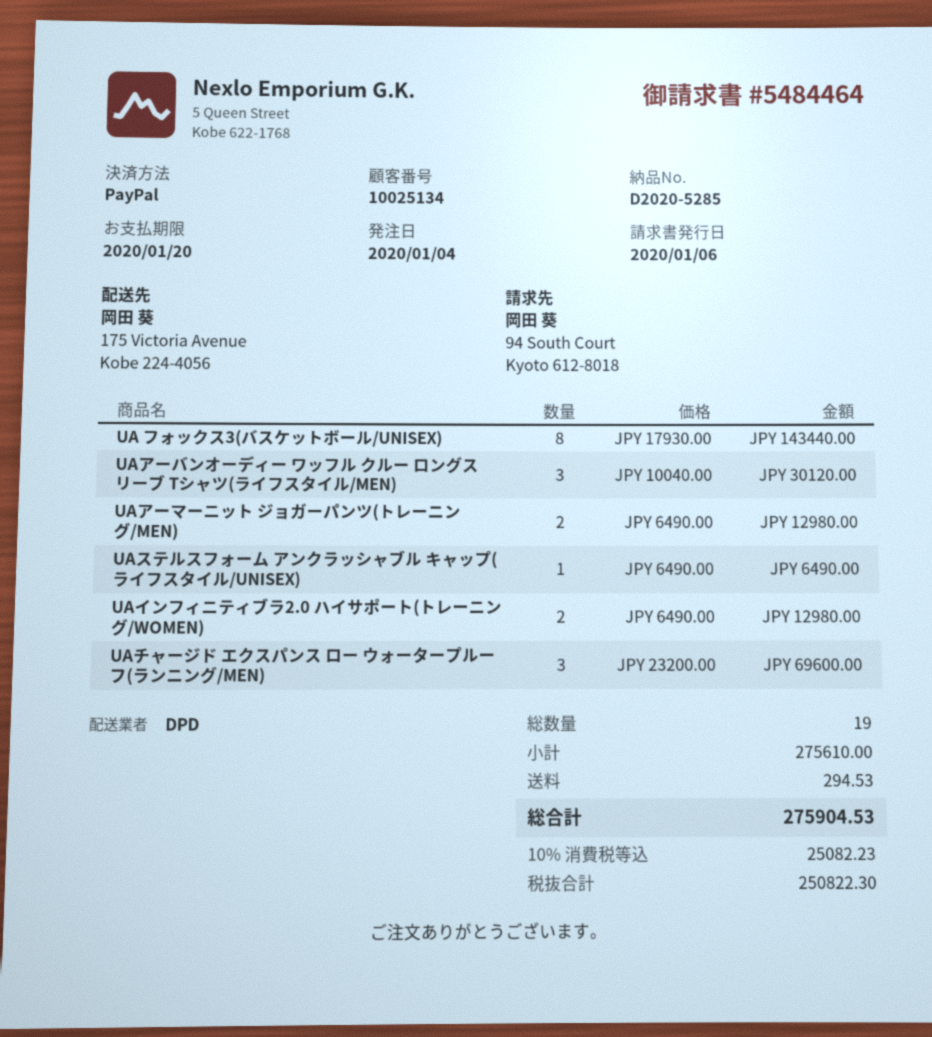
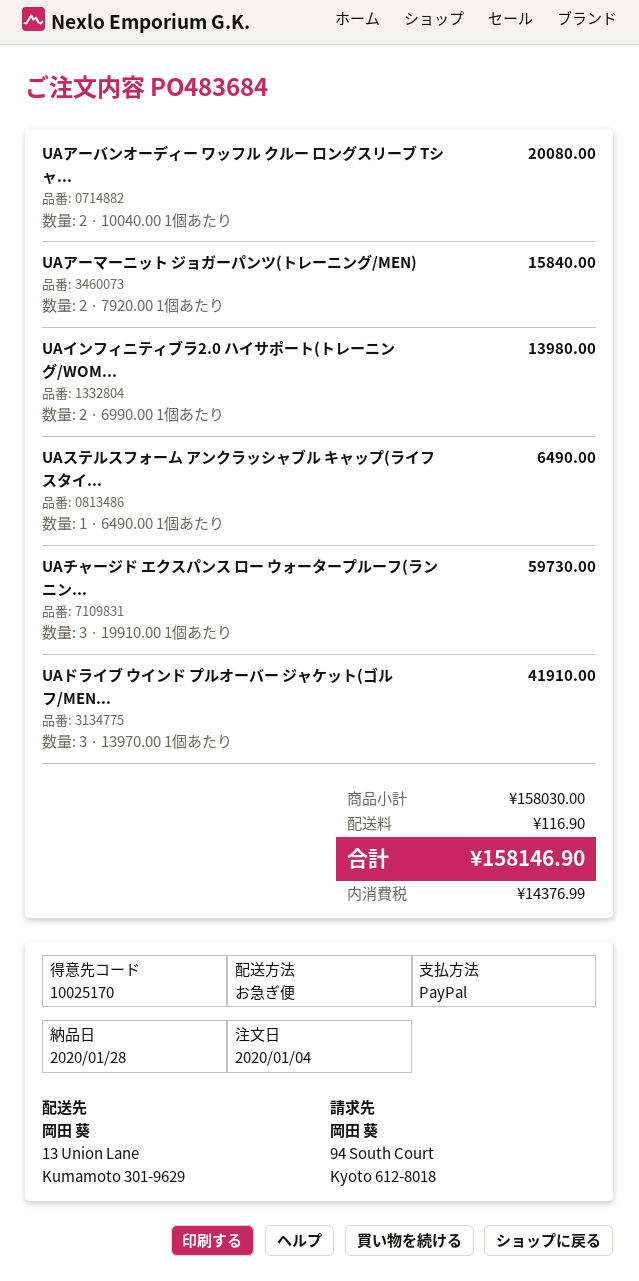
customer number: 10025134 -> 10025170
shipping method: DPD -> express
ship to: 175 Victoria Avenue, Kobe 224-4056 -> 13 Union Lane, Kumamoto 301-9629
UA フォックス3(バスケットボール/UNISEX): 8 x 17930.00 = 143440.00 -> none
UAアーバンオーディー ワッフル クルー ロングスリーブ Tシャツ(ライフスタイル/MEN): 3 x 10040.00 = 30120.00 -> 2 x 10040.00 = 20080.00
UAアーマーニット ジョガーパンツ(トレーニング/MEN): 2 x 6490.00 = 12980.00 -> 2 x 7920.00 = 15840.00
UAインフィニティブラ2.0 ハイサポート(トレーニング/WOMEN): 2 x 6490.00 = 12980.00 -> 2 x 6990.00 = 13980.00
UAチャージド エクスパンス ロー ウォータープルーフ(ランニング/MEN): 3 x 23200.00 = 69600.00 -> 3 x 19910.00 = 59730.00
UAドライブ ウインド プルオーバー ジャケット(ゴルフ/MEN...: none -> 3 x 13970.00 = 41910.00
subtotal: 275610.00 -> 158030.00
shipping: 294.53 -> 116.90
tax: 25082.23 -> 14376.99
total: 275904.53 -> 158146.90

